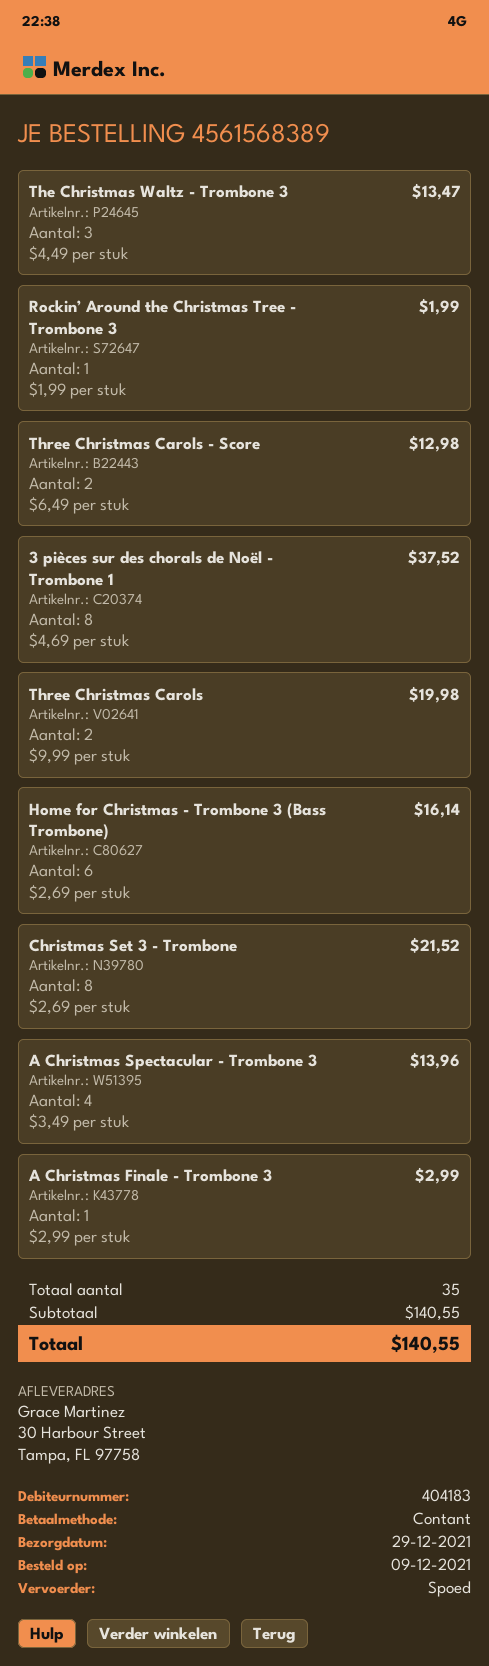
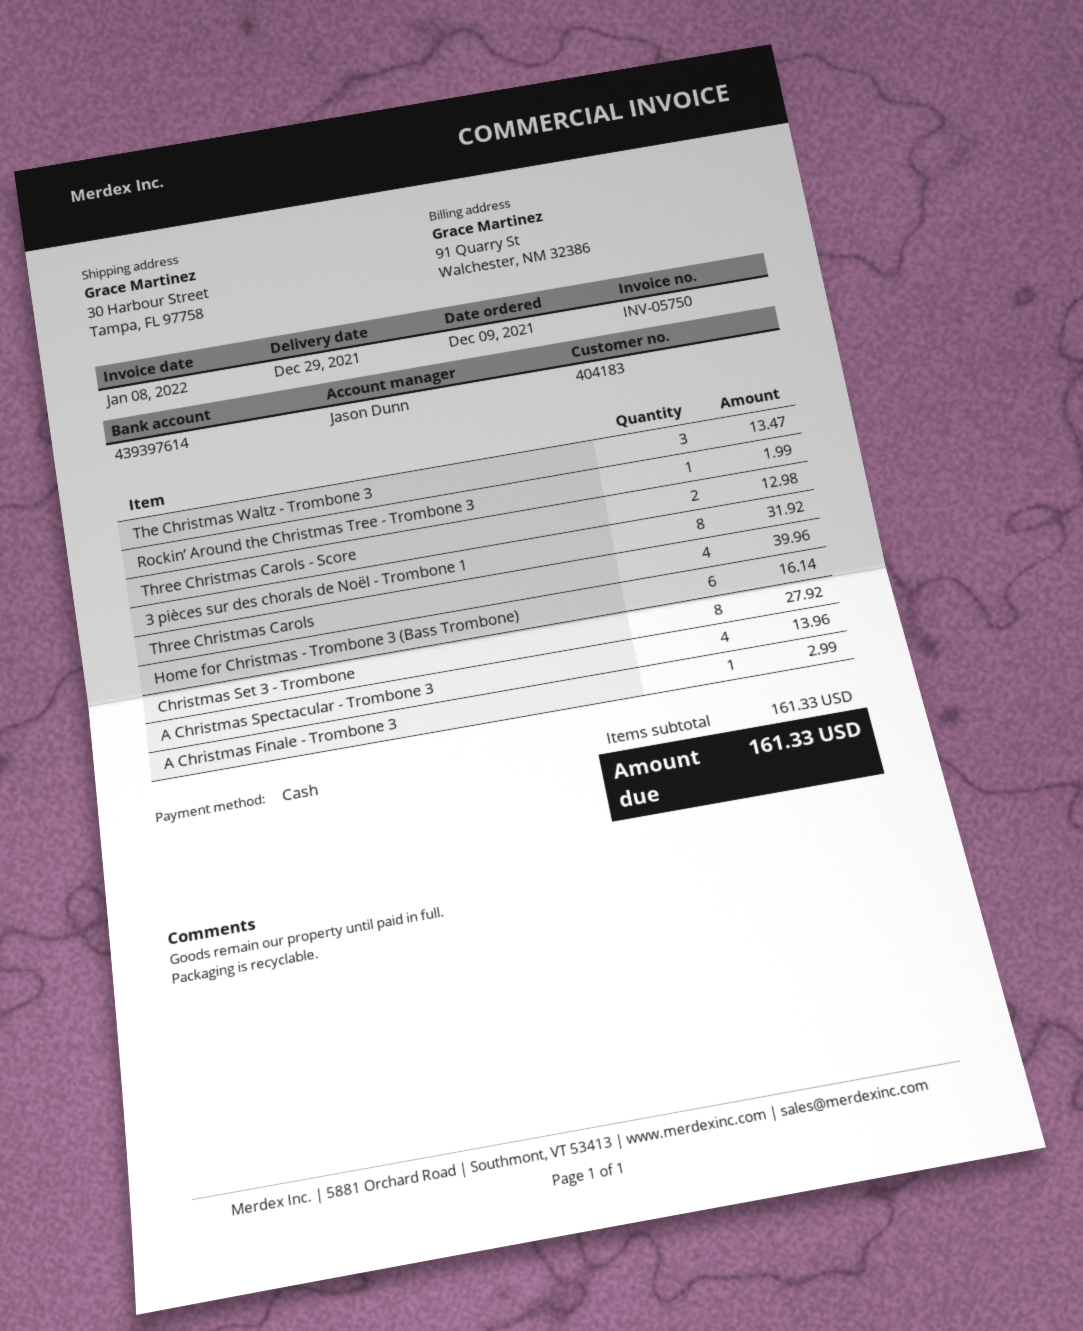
3 pièces sur des chorals de Noël - Trombone 1: 8 for 37.52 -> 8 for 31.92
Three Christmas Carols: 2 for 19.98 -> 4 for 39.96
Christmas Set 3 - Trombone: 8 for 21.52 -> 8 for 27.92
subtotal: 140.55 -> 161.33
total: 140.55 -> 161.33

